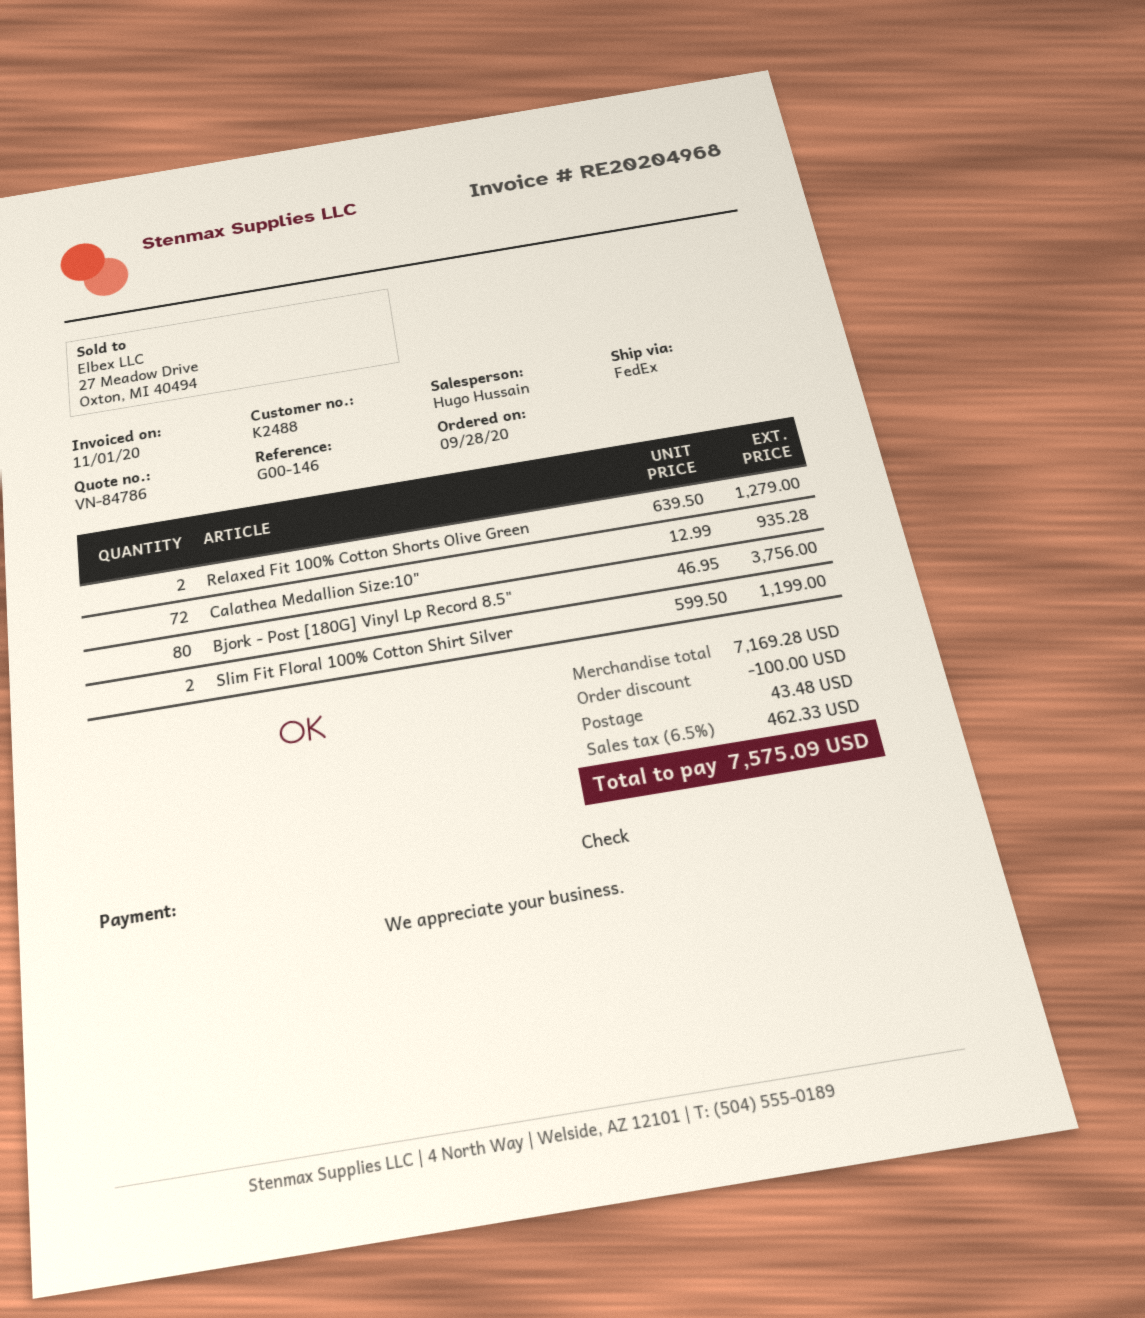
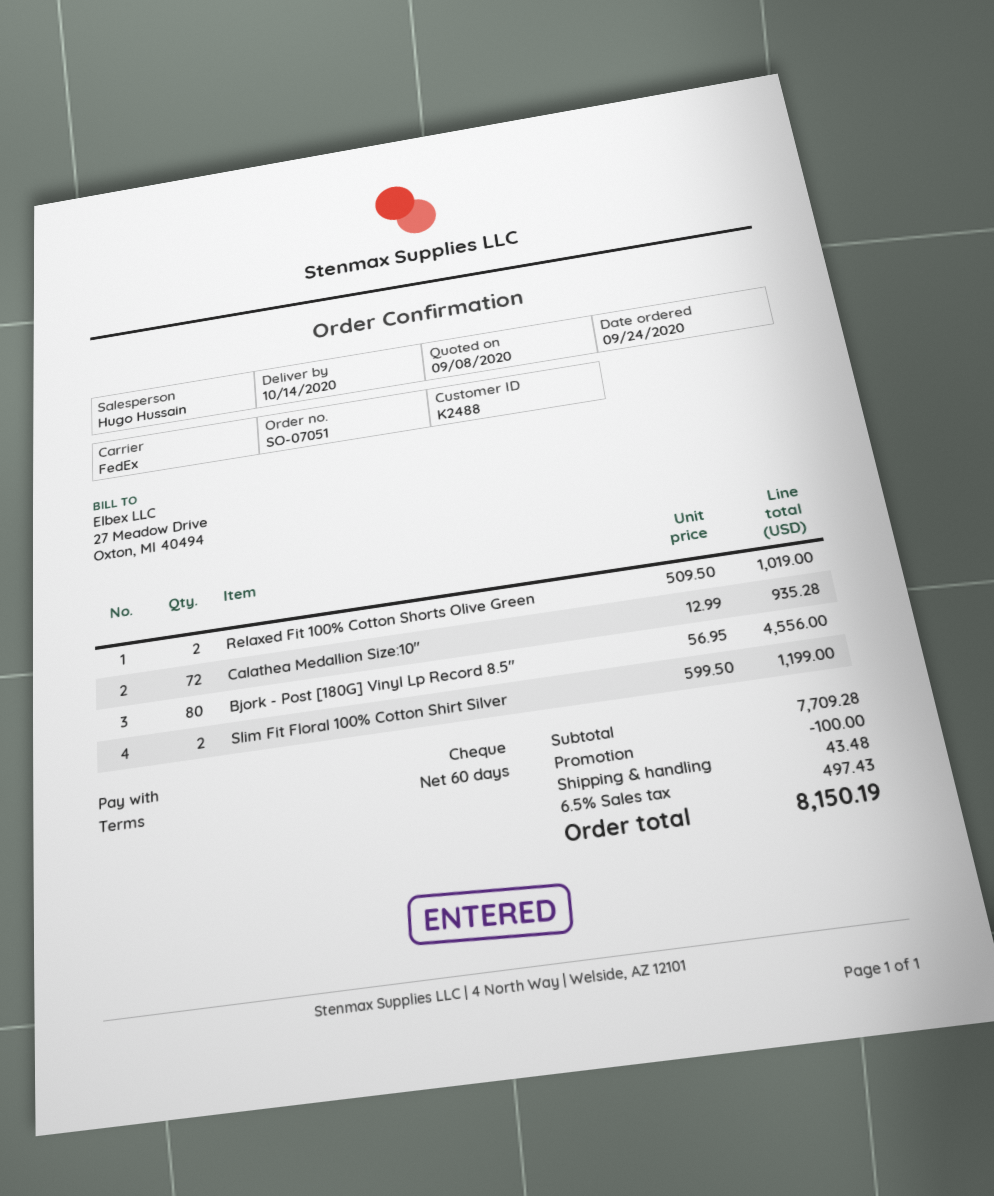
order date: 2020-09-28 -> 2020-09-24
Relaxed Fit 100% Cotton Shorts Olive Green: 2 x 639.50 = 1279.00 -> 2 x 509.50 = 1019.00
Bjork - Post [180G] Vinyl Lp Record 8.5": 80 x 46.95 = 3756.00 -> 80 x 56.95 = 4556.00
subtotal: 7169.28 -> 7709.28
tax: 6.5% = 462.33 -> 6.5% = 497.43
total: 7575.09 -> 8150.19

